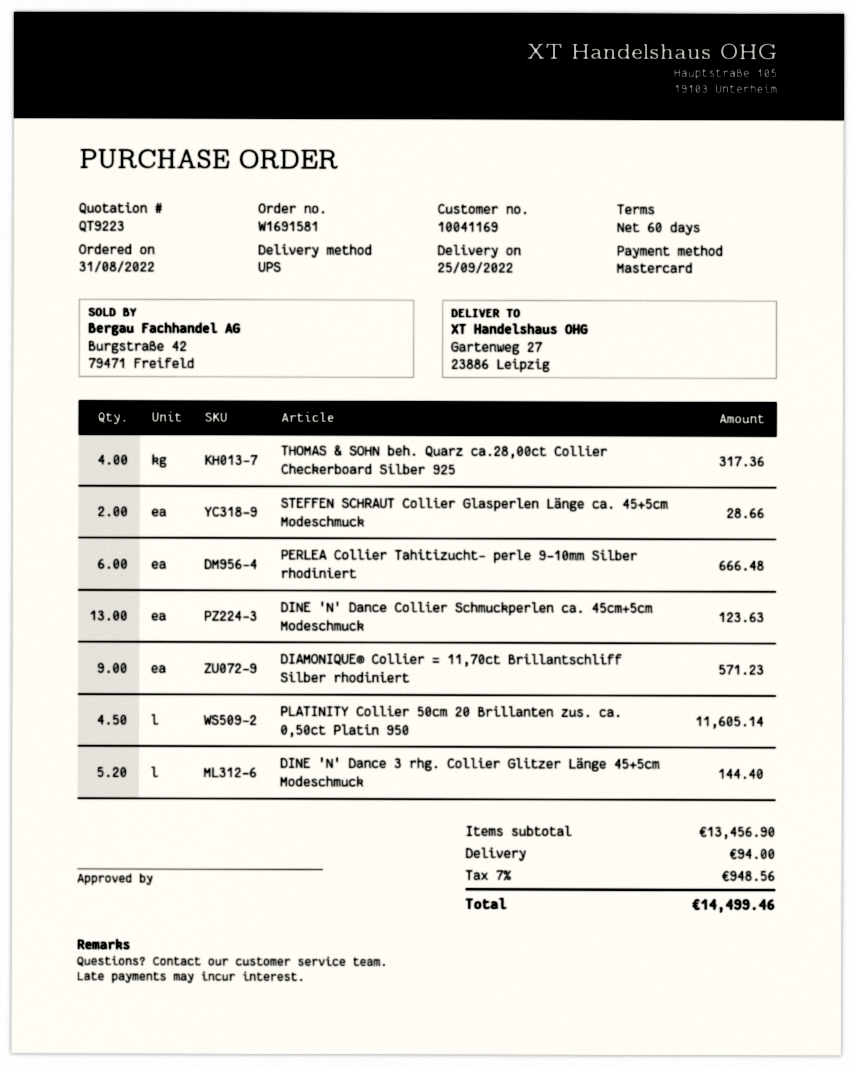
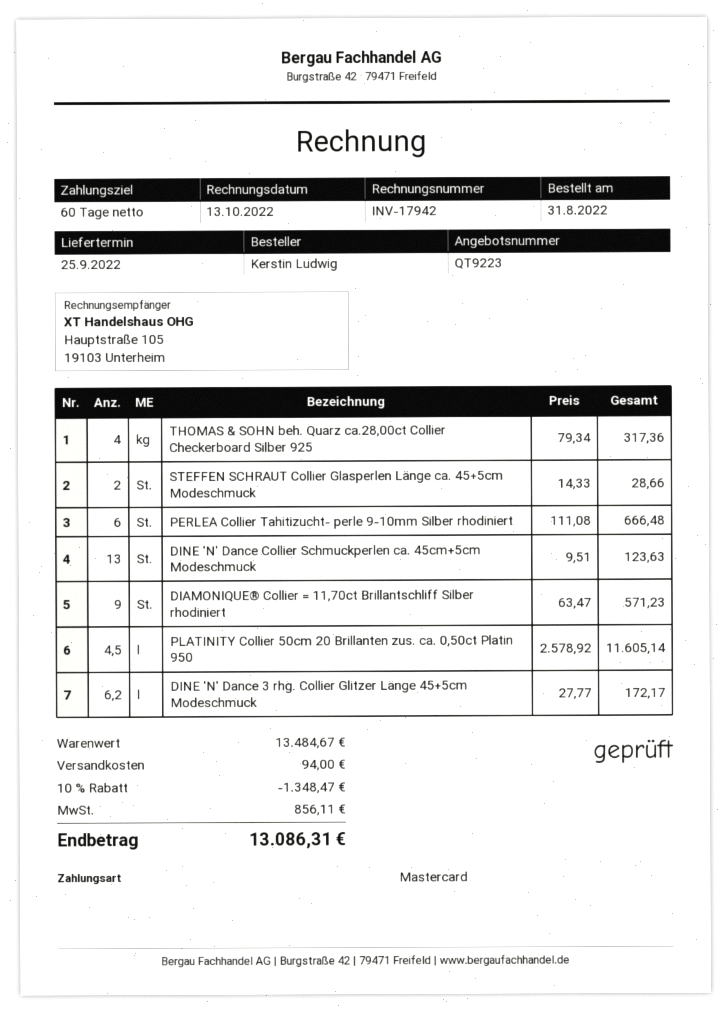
DINE 'N' Dance 3 rhg. Collier Glitzer Länge 45+5cm Modeschmuck: 5.2 for 144.40 -> 6.2 for 172.17
subtotal: 13456.90 -> 13484.67
discount: none -> 10% = 1348.47
tax: 948.56 -> 856.11
total: 14499.46 -> 13086.31

